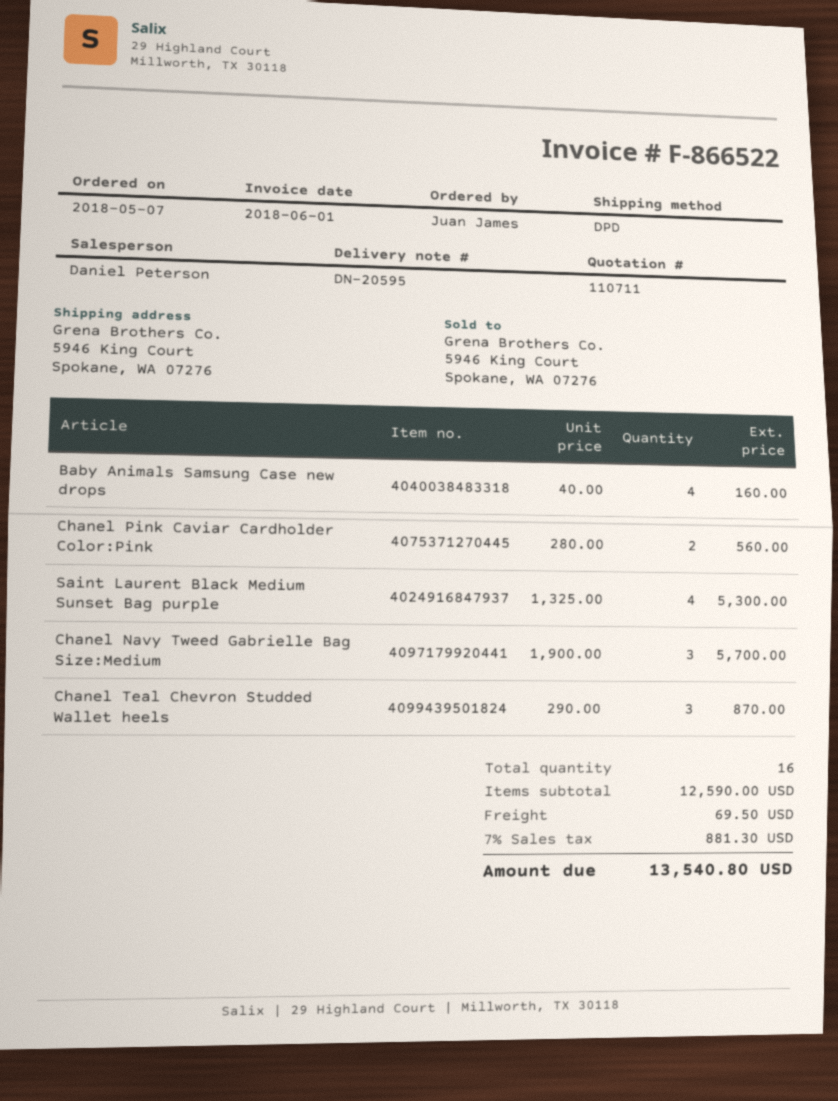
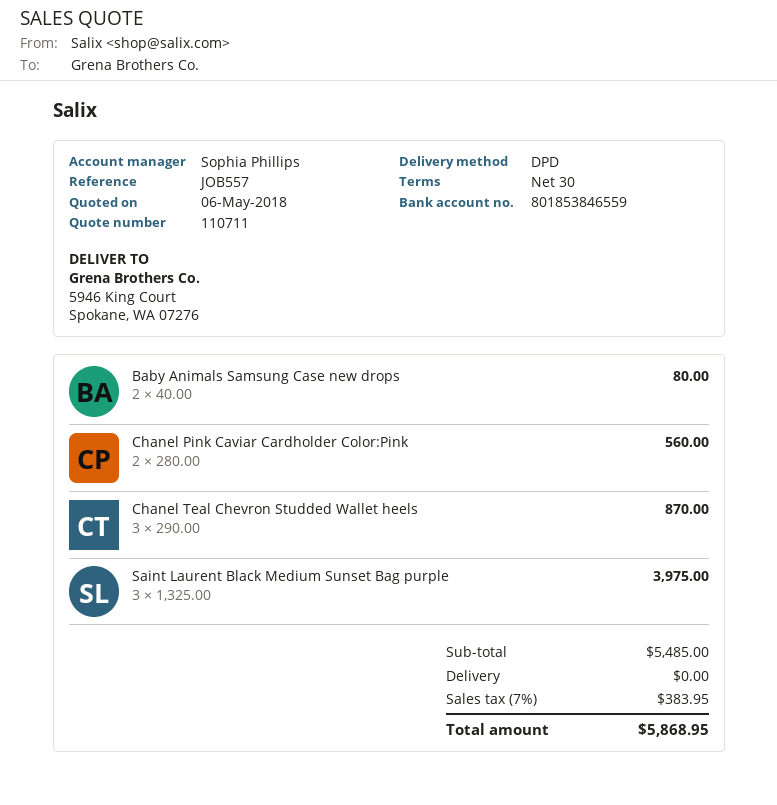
sales rep: Daniel Peterson -> Sophia Phillips
Baby Animals Samsung Case new drops: 4 x 40.00 = 160.00 -> 2 x 40.00 = 80.00
Saint Laurent Black Medium Sunset Bag purple: 4 x 1325.00 = 5300.00 -> 3 x 1325.00 = 3975.00
Chanel Navy Tweed Gabrielle Bag Size:Medium: 3 x 1900.00 = 5700.00 -> none
subtotal: 12590.00 -> 5485.00
shipping: 69.50 -> 0.00
tax: 7% = 881.30 -> 7% = 383.95
total: 13540.80 -> 5868.95

